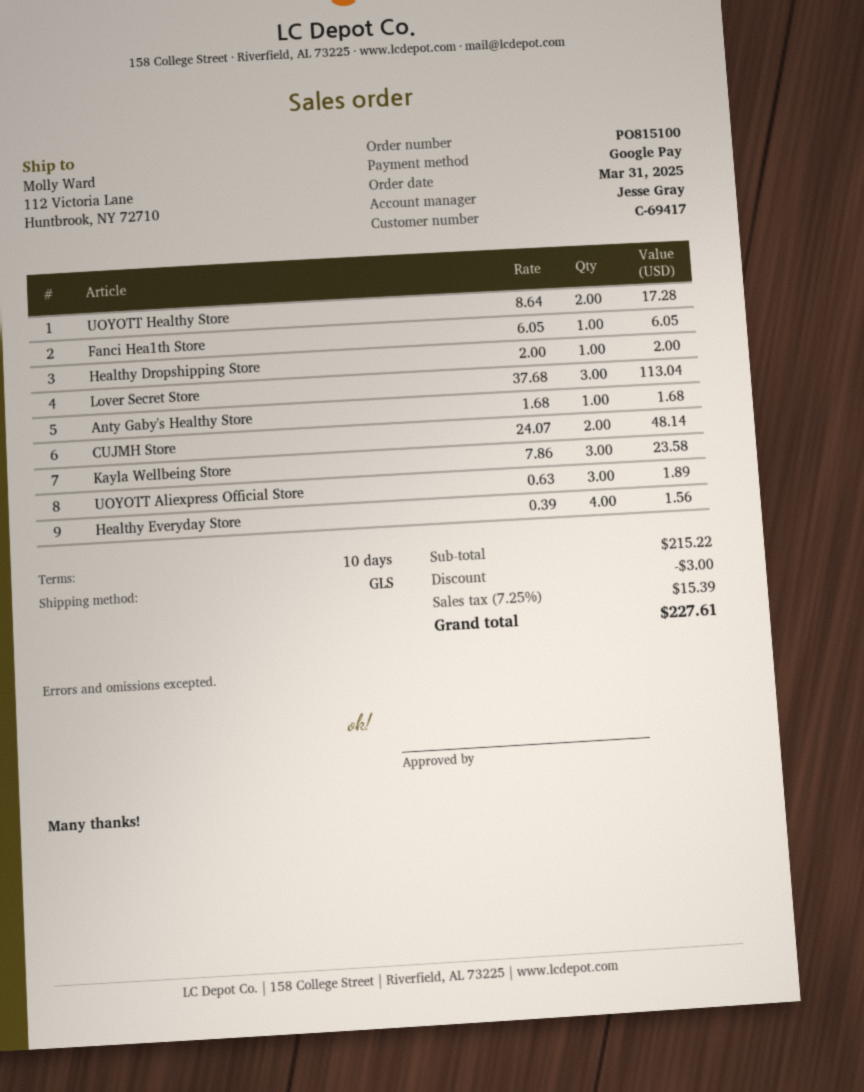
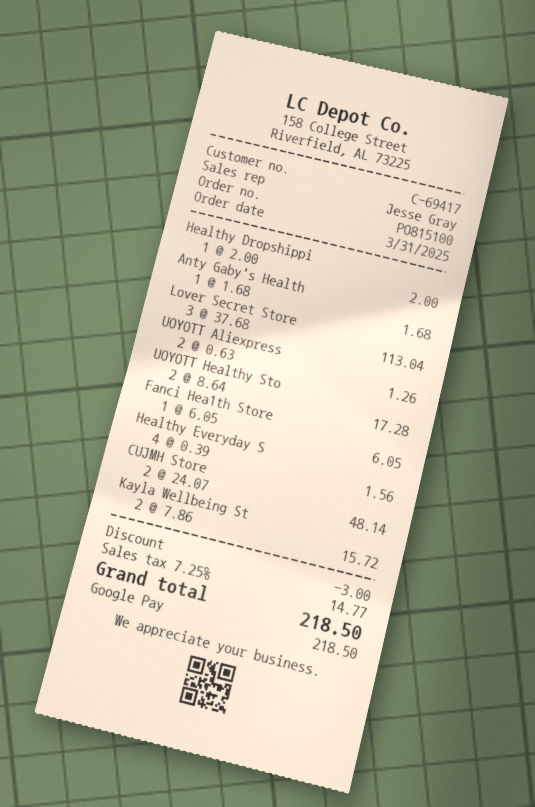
Kayla Wellbeing Store: 3 x 7.86 = 23.58 -> 2 x 7.86 = 15.72
UOYOTT Aliexpress Official Store: 3 x 0.63 = 1.89 -> 2 x 0.63 = 1.26
tax: 7.25% = 15.39 -> 7.25% = 14.77
total: 227.61 -> 218.50

